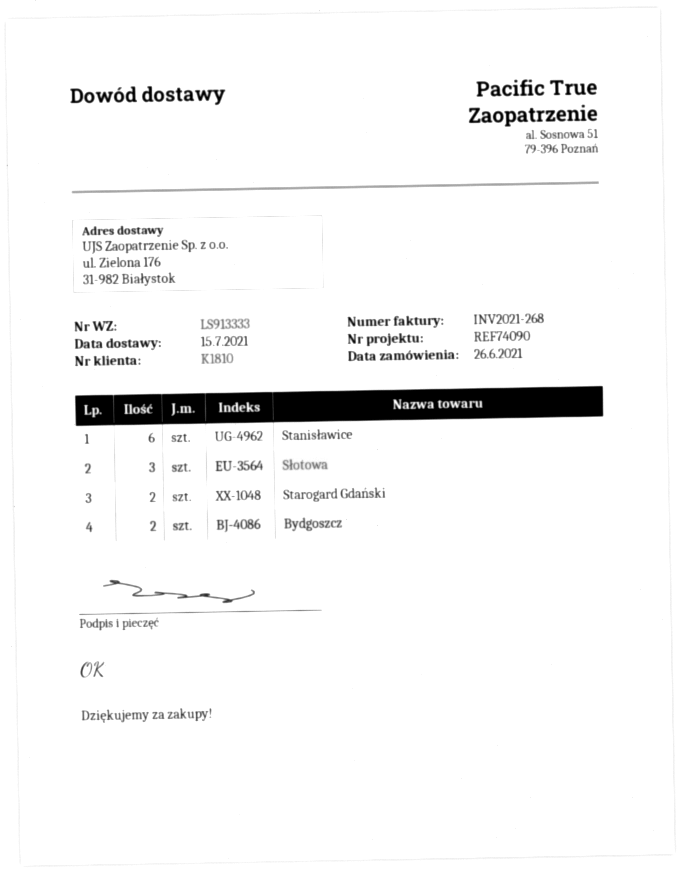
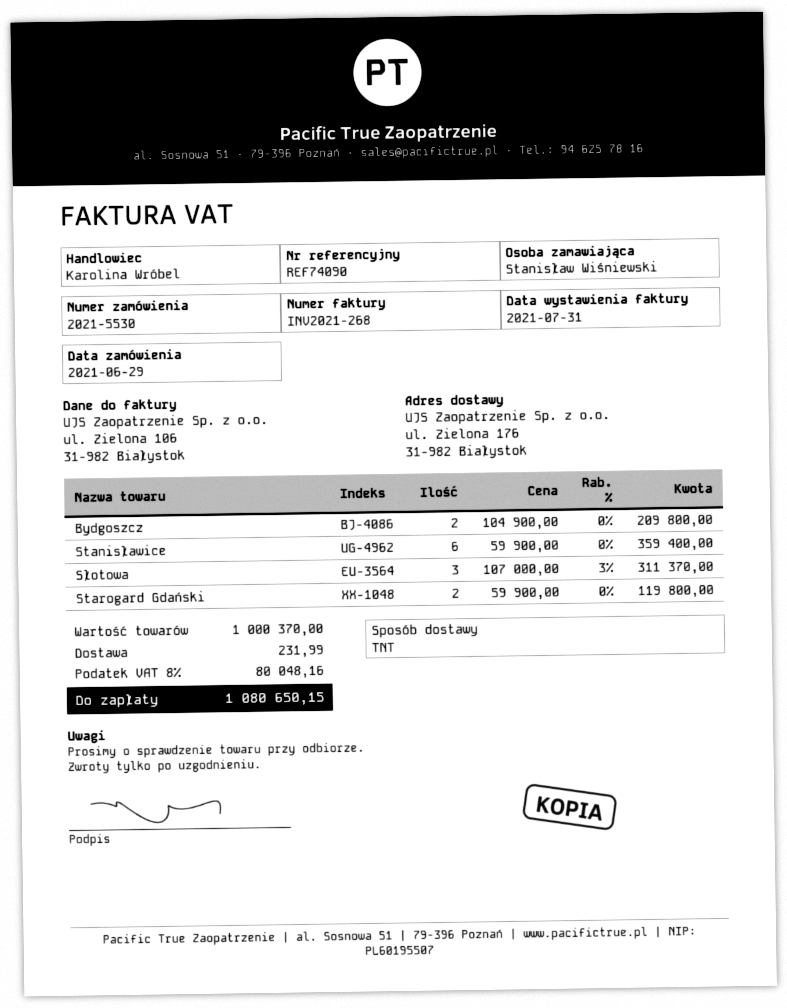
order date: 2021-06-26 -> 2021-06-29

